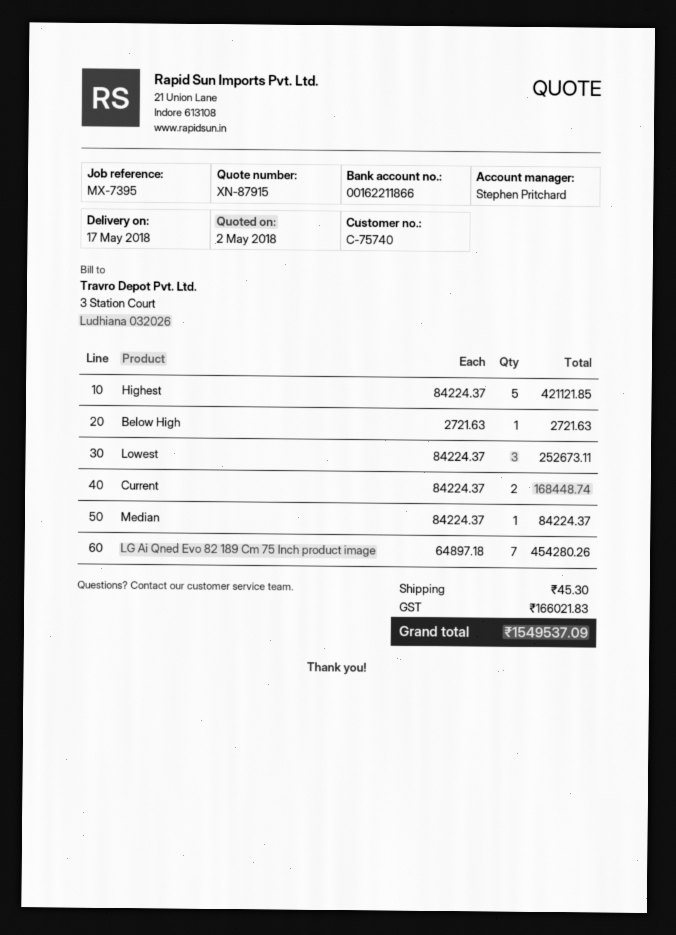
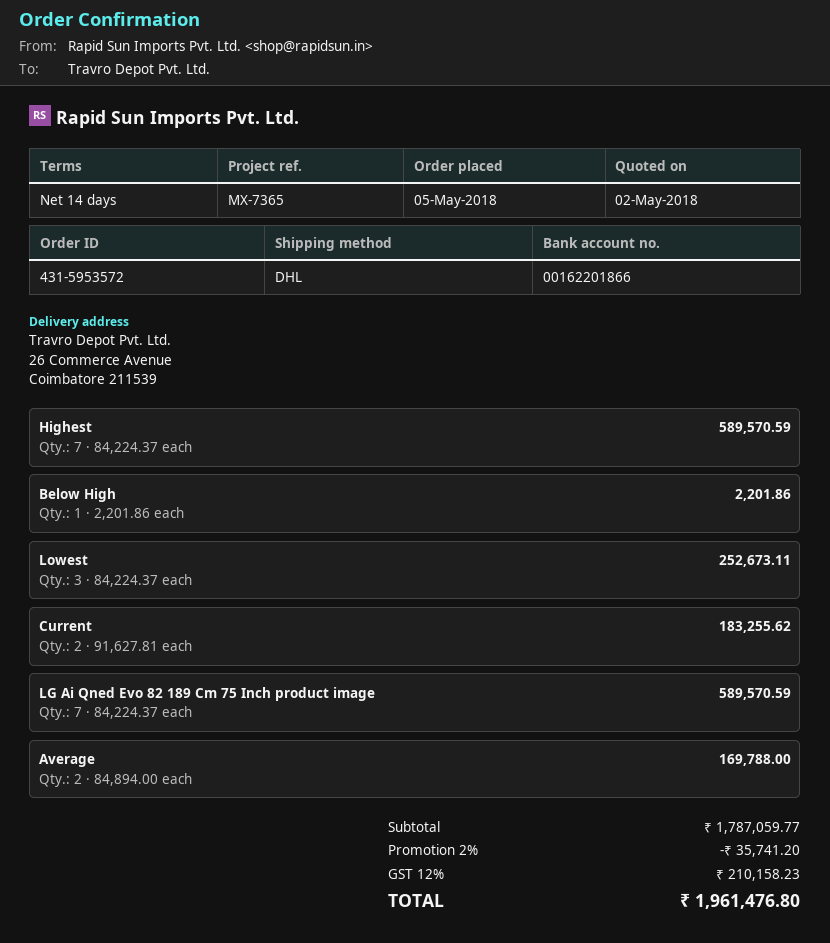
reference: MX-7395 -> MX-7365
bank account: 00162211866 -> 00162201866
Highest: 5 x 84224.37 = 421121.85 -> 7 x 84224.37 = 589570.59
Below High: 1 x 2721.63 = 2721.63 -> 1 x 2201.86 = 2201.86
Current: 2 x 84224.37 = 168448.74 -> 2 x 91627.81 = 183255.62
Median: 1 x 84224.37 = 84224.37 -> none
LG Ai Qned Evo 82 189 Cm 75 Inch product image: 7 x 64897.18 = 454280.26 -> 7 x 84224.37 = 589570.59
Average: none -> 2 x 84894.00 = 169788.00
discount: none -> 2% = 35741.20
shipping: 45.30 -> none
tax: 166021.83 -> 210158.23
total: 1549537.09 -> 1961476.80

